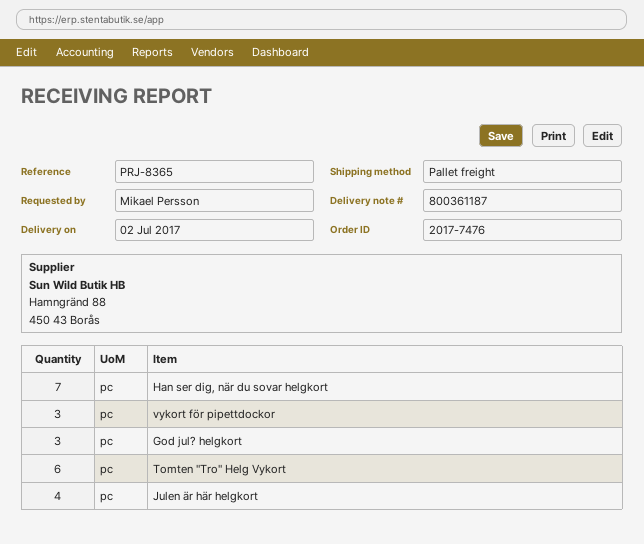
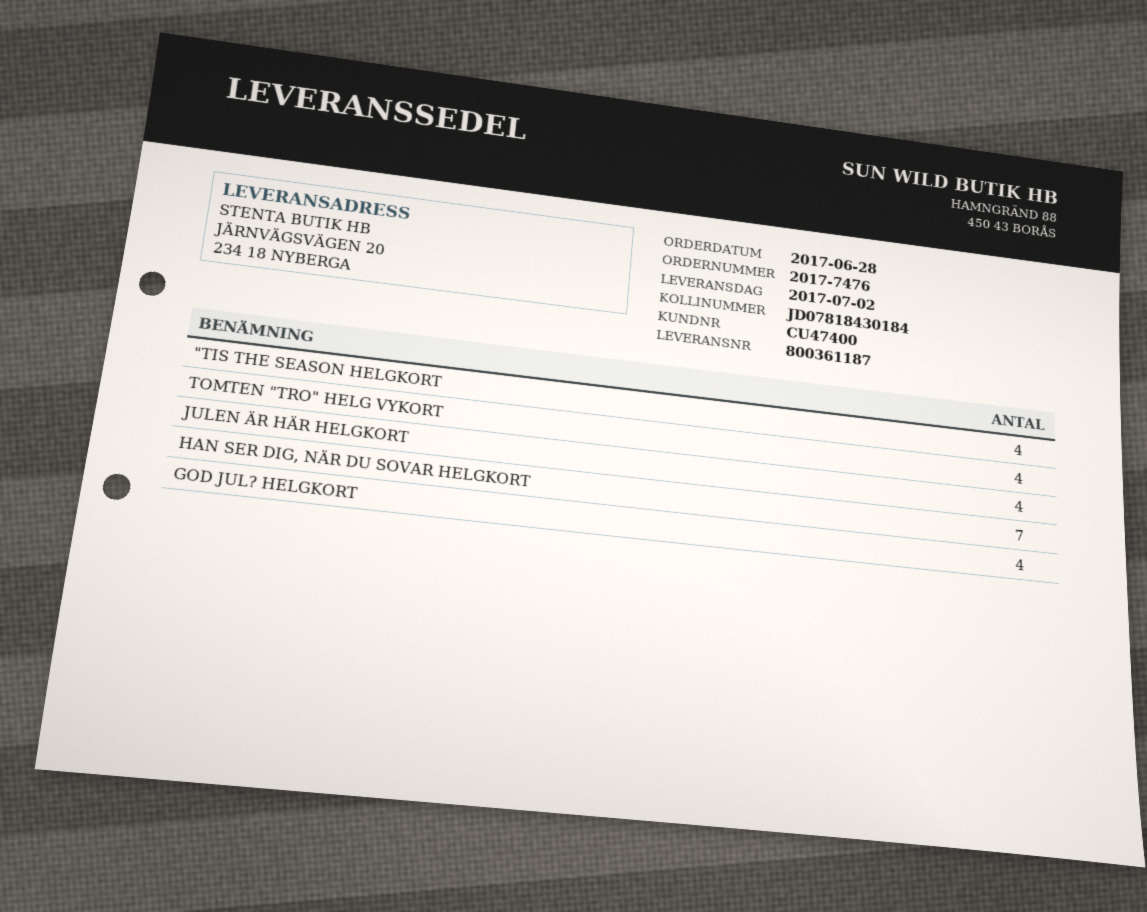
vykort för pipettdockor: 3 -> none
God jul? helgkort: 3 -> 4
Tomten "Tro" Helg Vykort: 6 -> 4
"TIS THE SEASON HELGKORT: none -> 4

